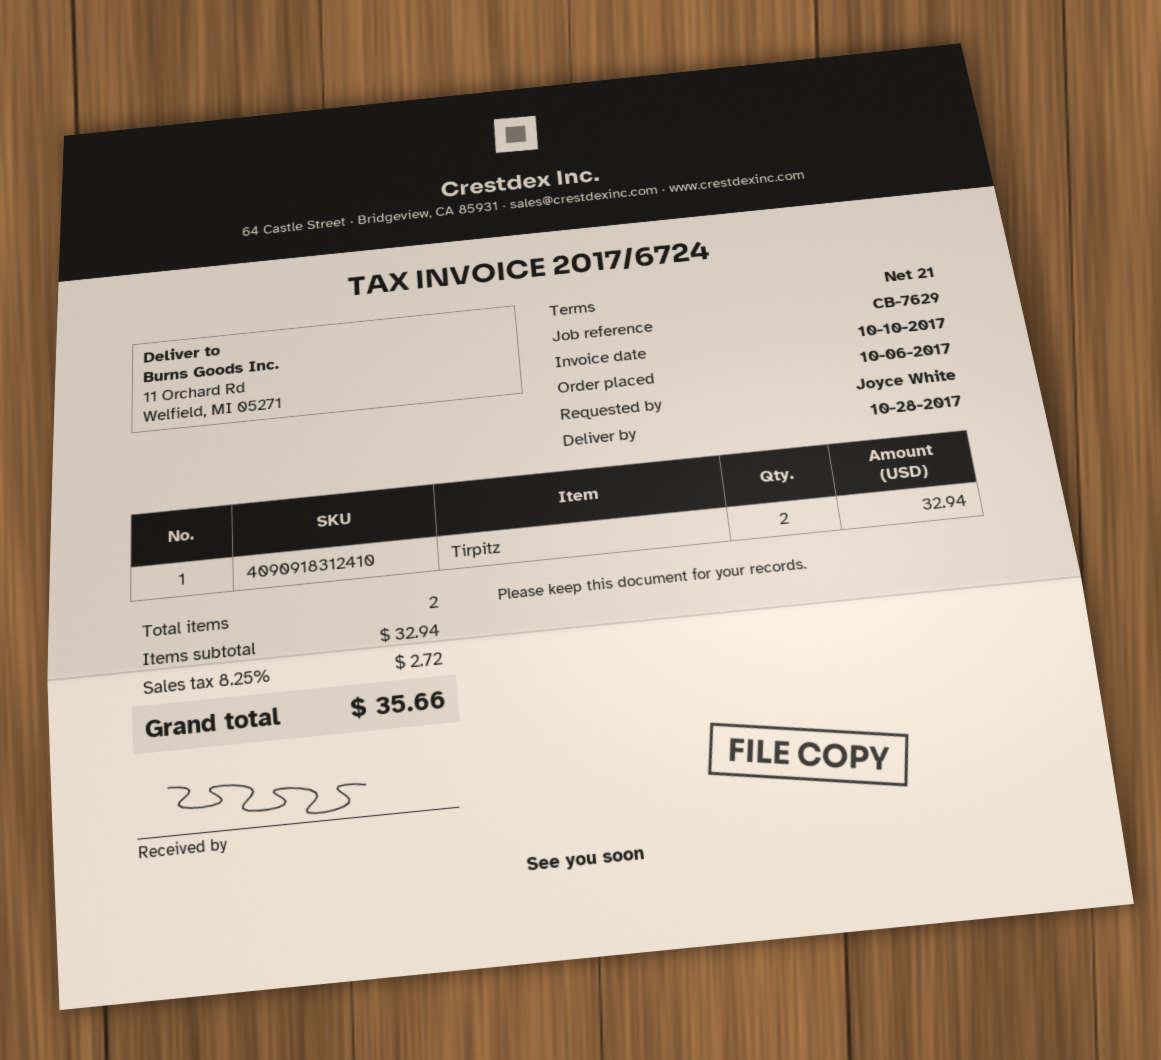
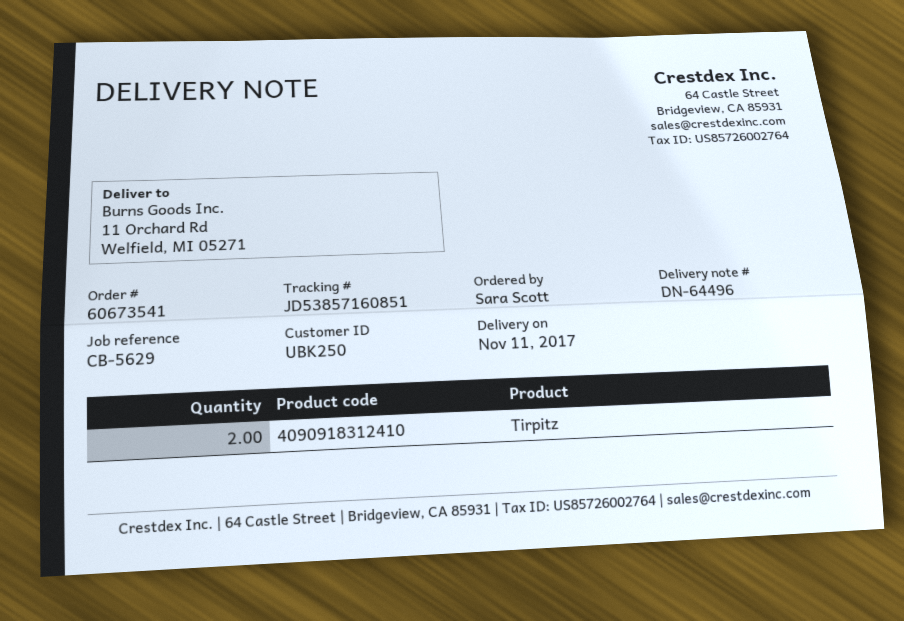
delivery date: 2017-10-28 -> 2017-11-11
reference: CB-7629 -> CB-5629
ordered by: Joyce White -> Sara Scott

